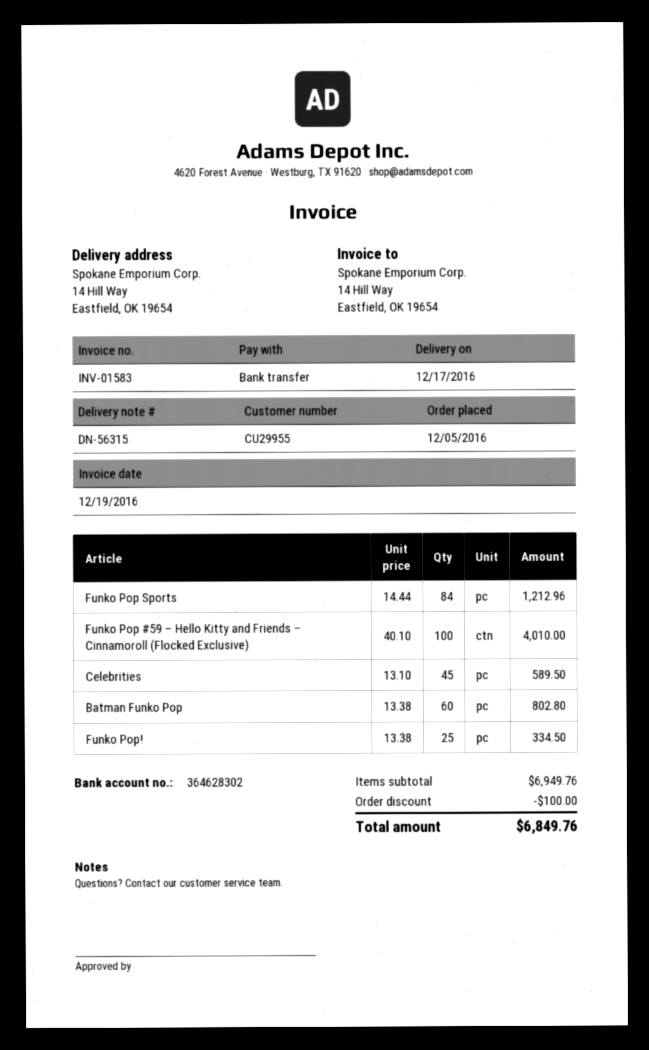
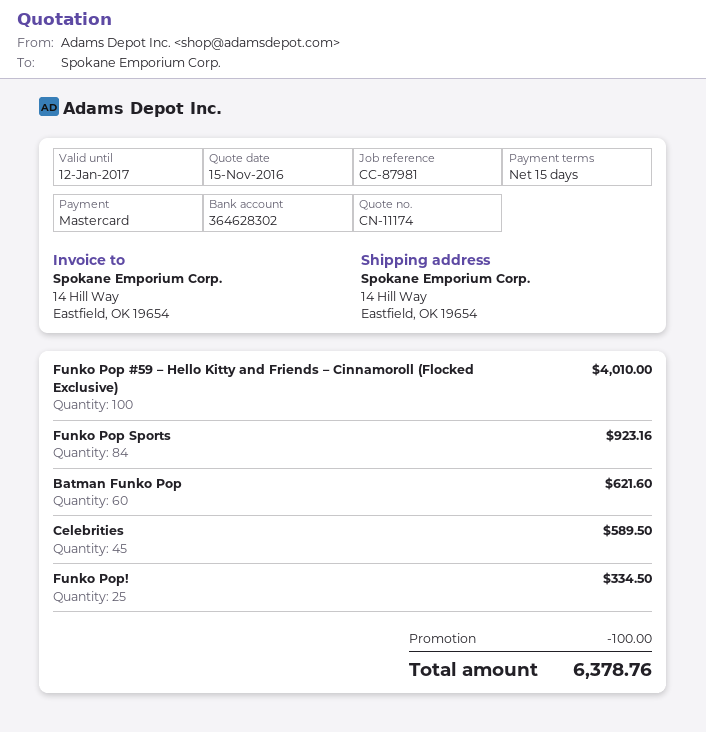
payment method: bank transfer -> Mastercard
Funko Pop Sports: 84 for 1212.96 -> 84 for 923.16
Batman Funko Pop: 60 for 802.80 -> 60 for 621.60
total: 6849.76 -> 6378.76

